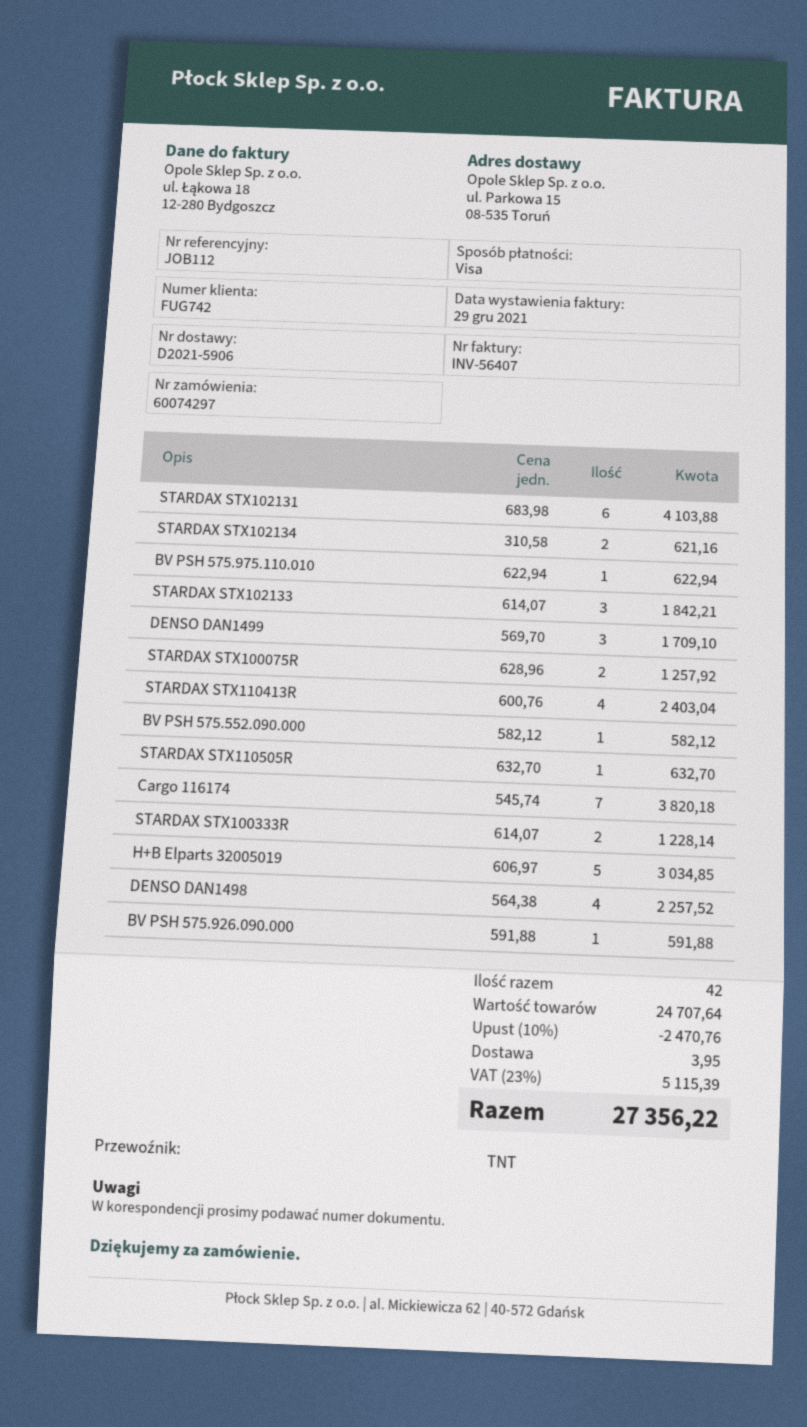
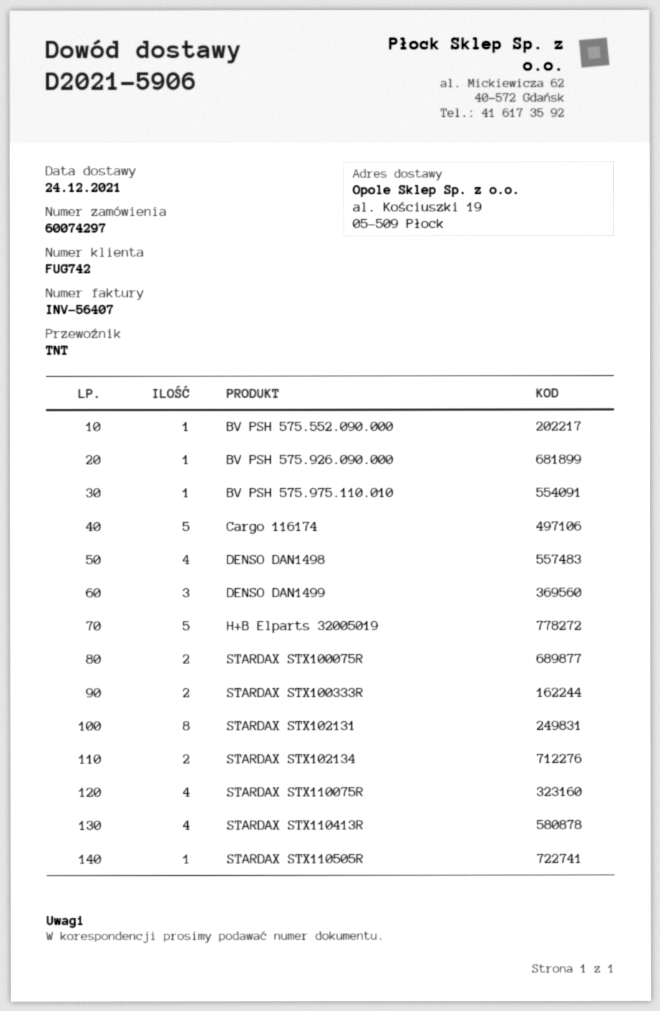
ship to: ul. Parkowa 15, 08-535 Toruń -> al. Kościuszki 19, 05-509 Płock
STARDAX STX102131: 6 -> 8
STARDAX STX102133: 3 -> none
Cargo 116174: 7 -> 5
STARDAX STX110075R: none -> 4

